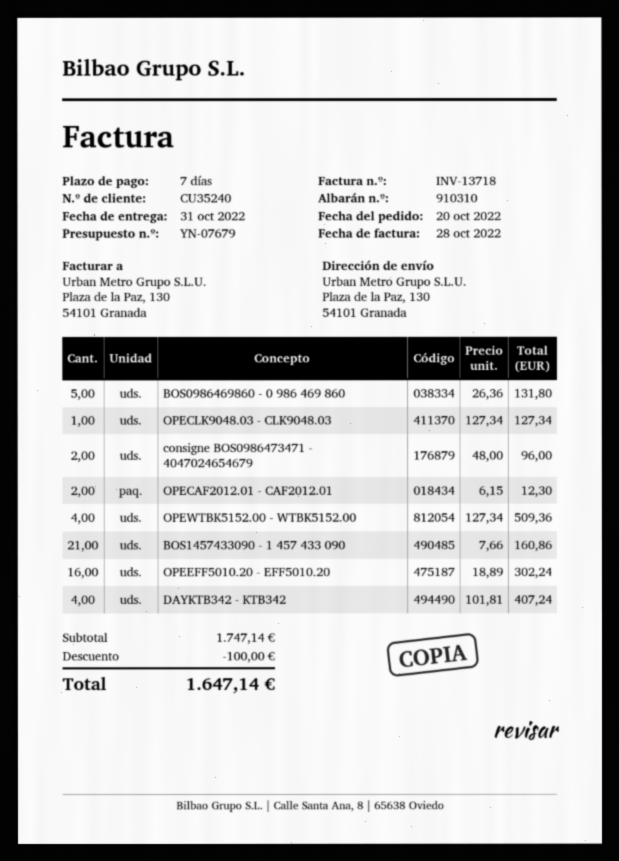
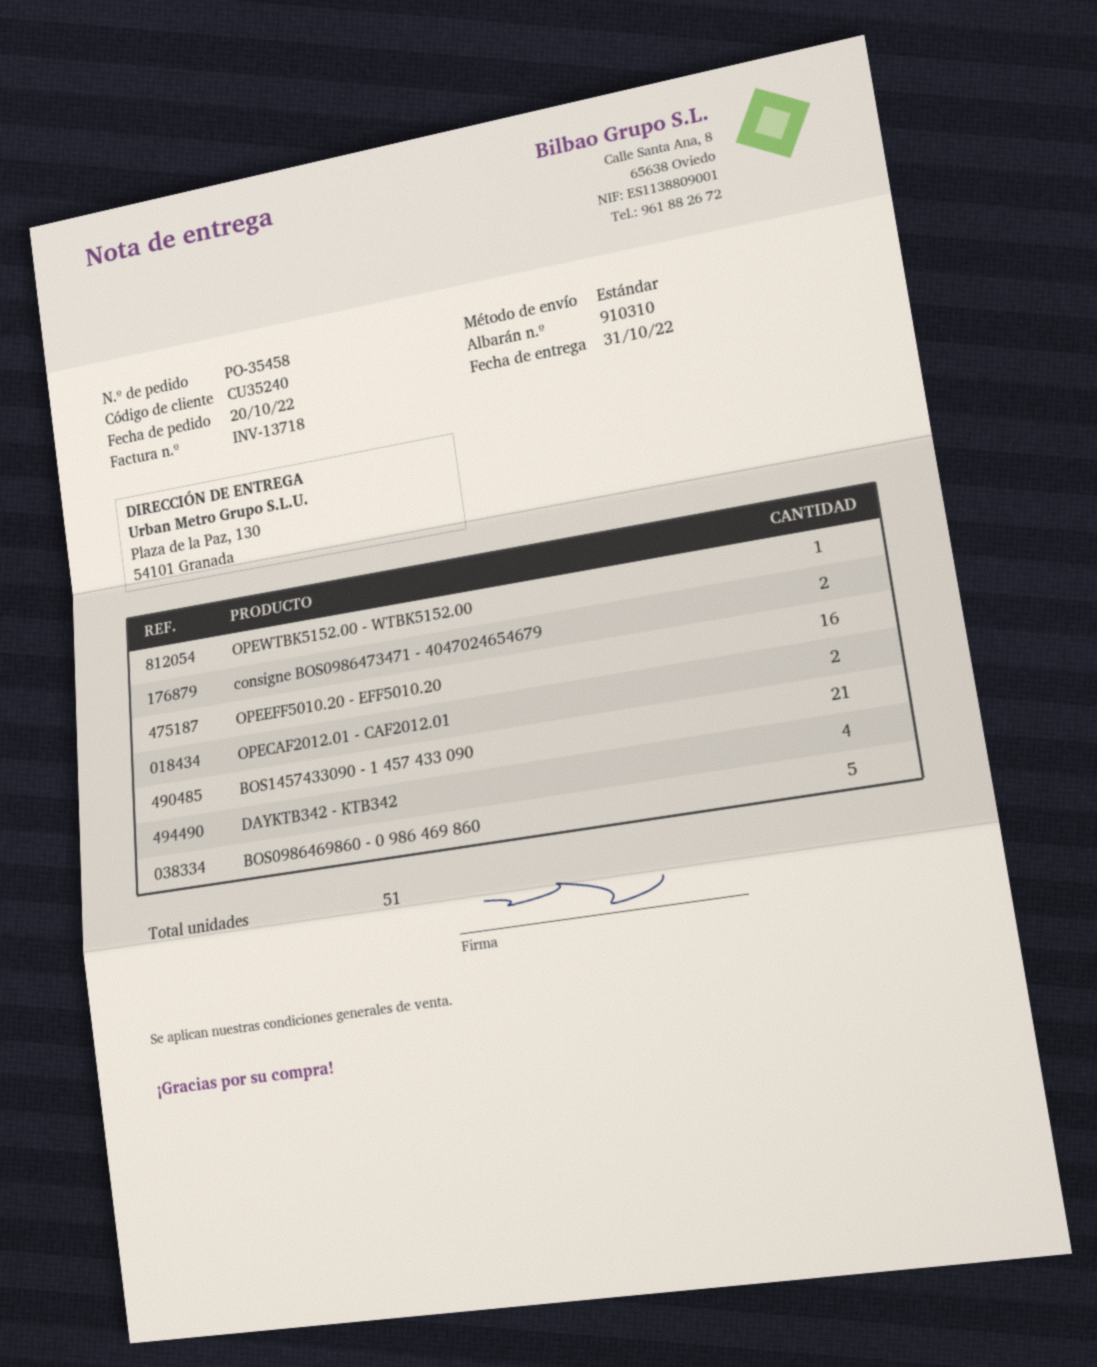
OPECLK9048.03 - CLK9048.03: 1 -> none
OPEWTBK5152.00 - WTBK5152.00: 4 -> 1

